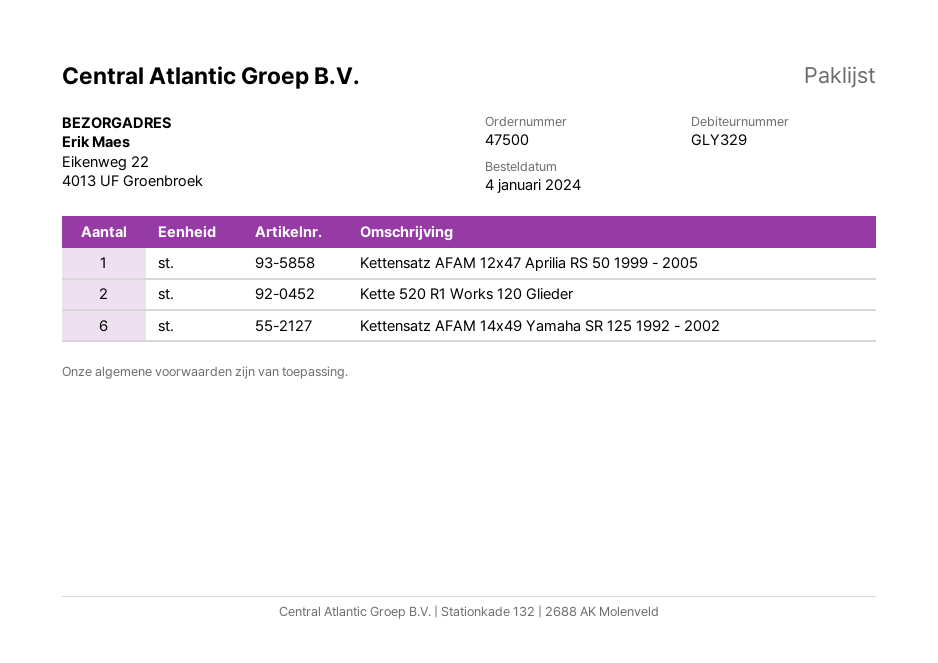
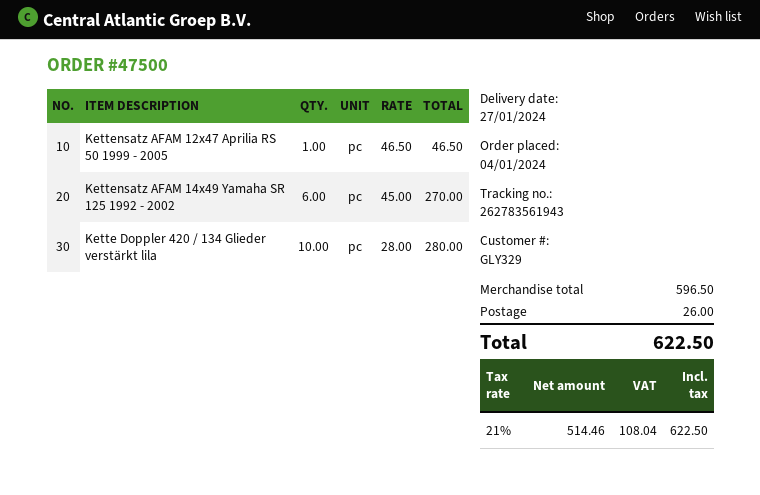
Kette 520 R1 Works 120 Glieder: 2 -> none
Kette Doppler 420 / 134 Glieder verstärkt lila: none -> 10

